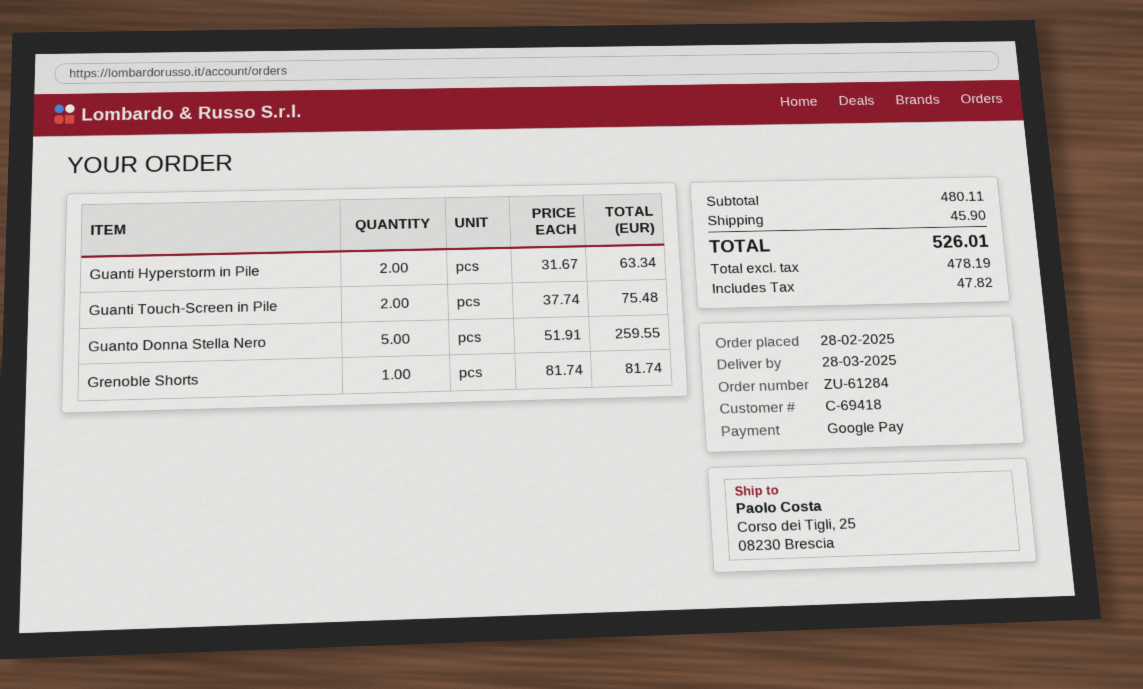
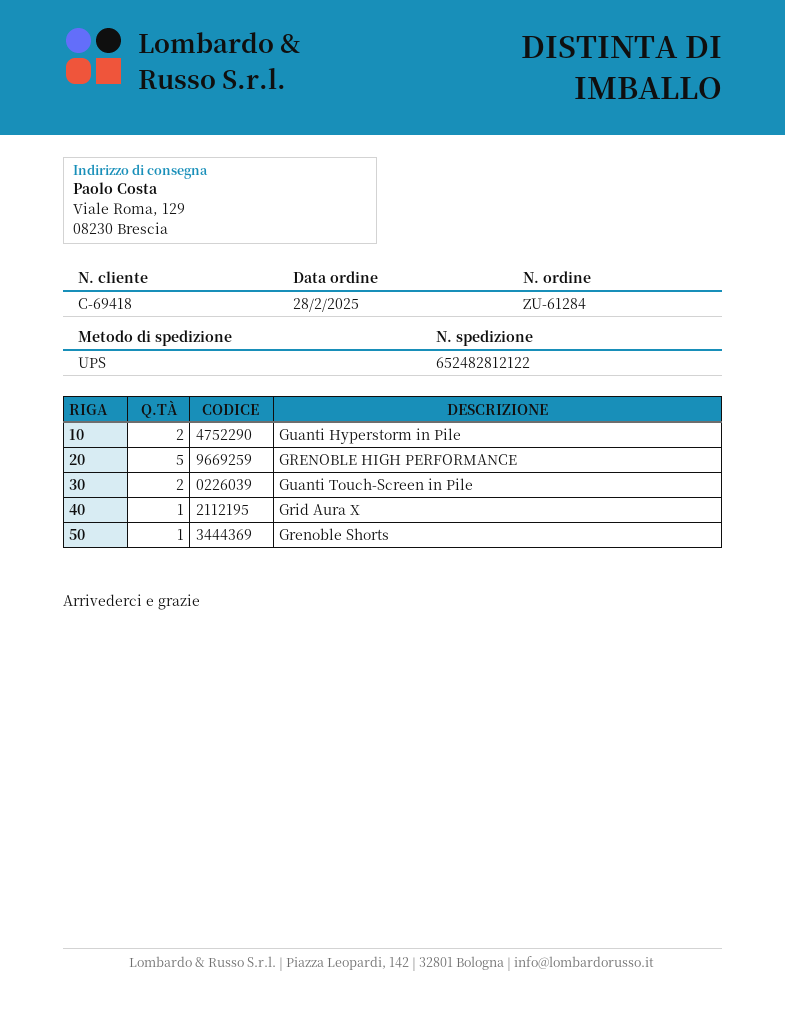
ship to: Corso dei Tigli, 25, 08230 Brescia -> Viale Roma, 129, 08230 Brescia
Guanto Donna Stella Nero: 5 -> none
GRENOBLE HIGH PERFORMANCE: none -> 5
Grid Aura X: none -> 1

